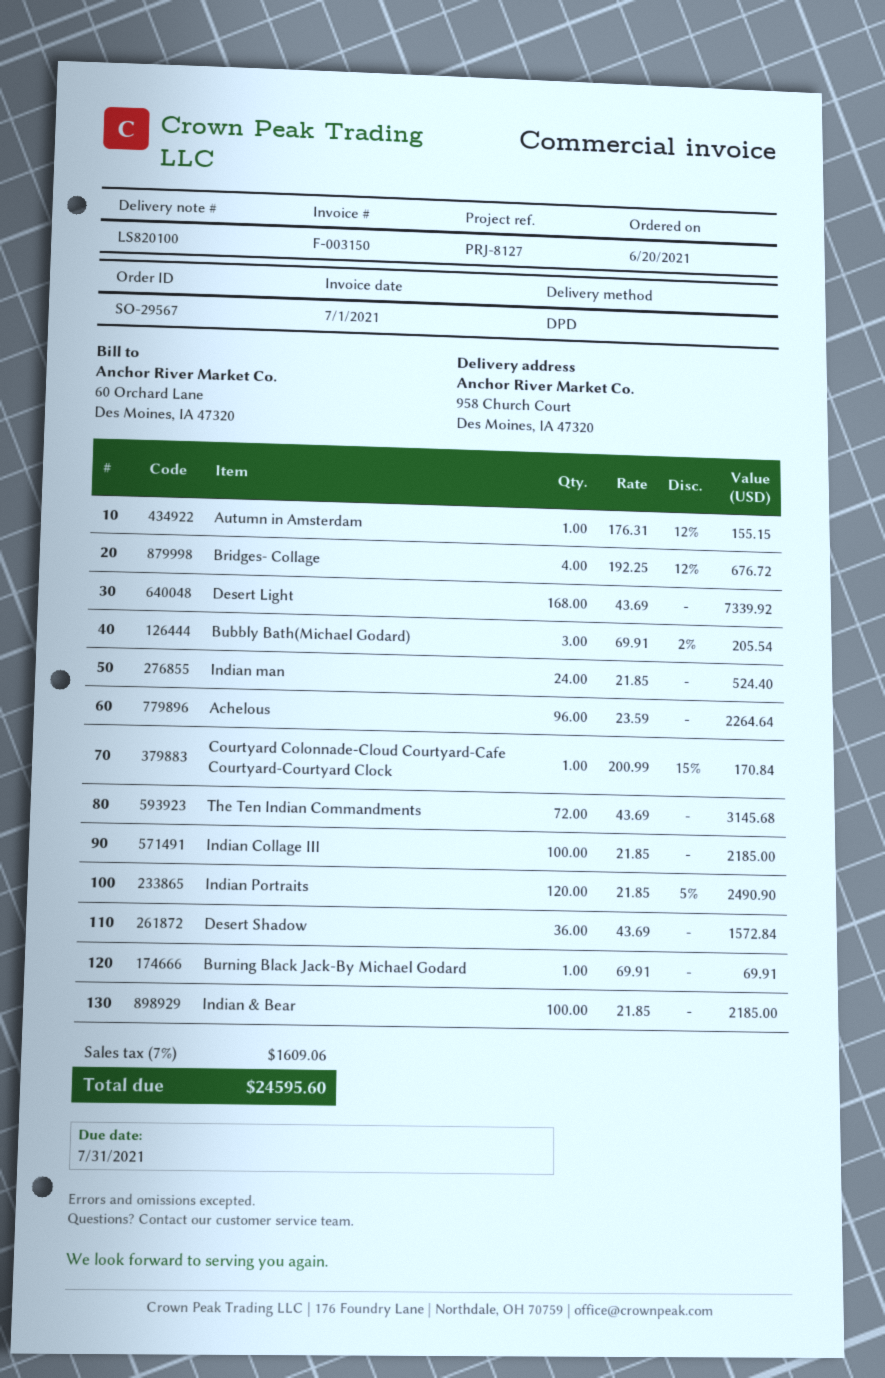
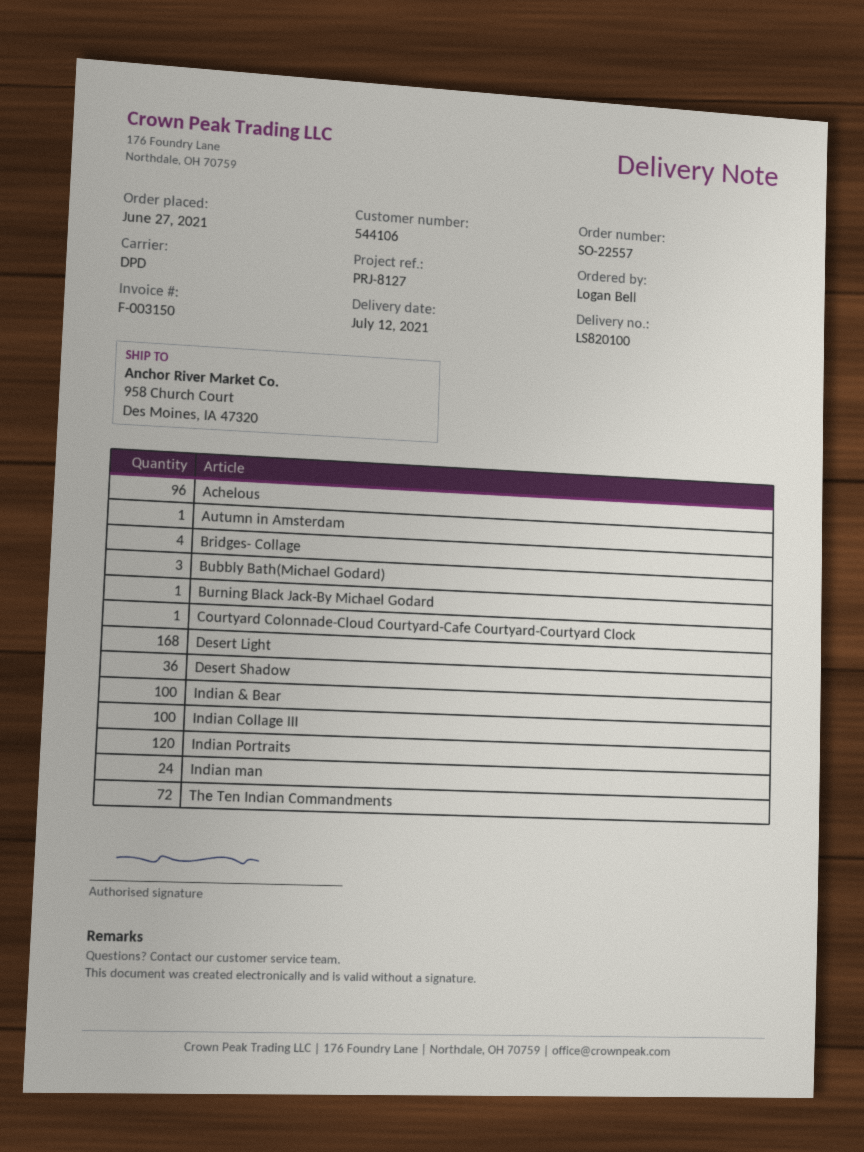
order number: SO-29567 -> SO-22557
order date: 2021-06-20 -> 2021-06-27

